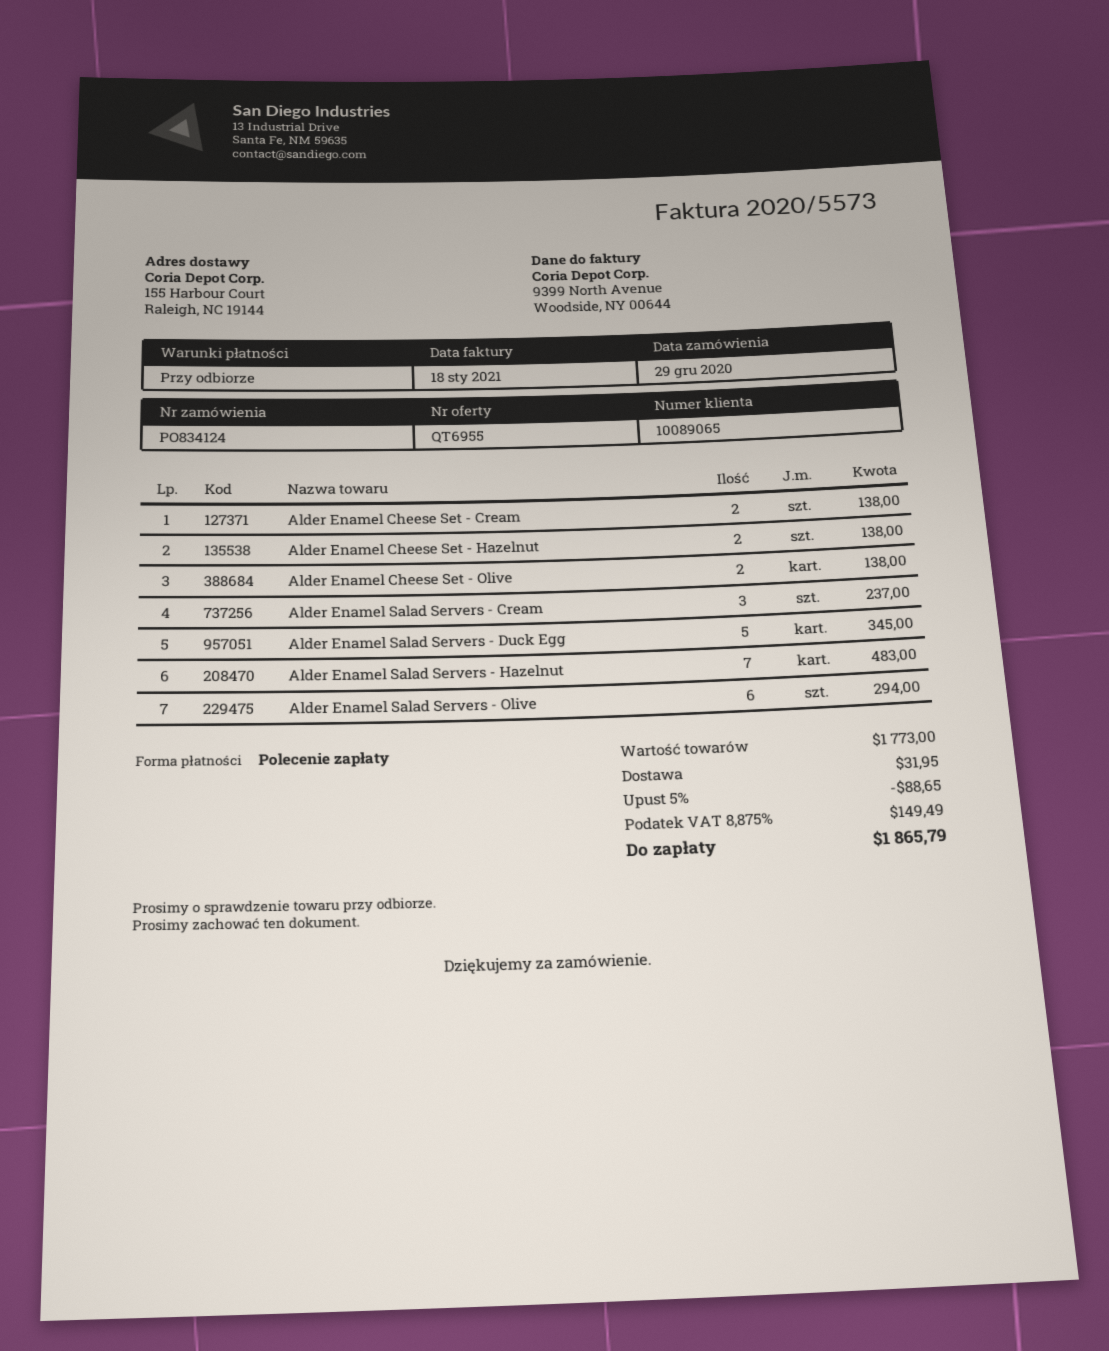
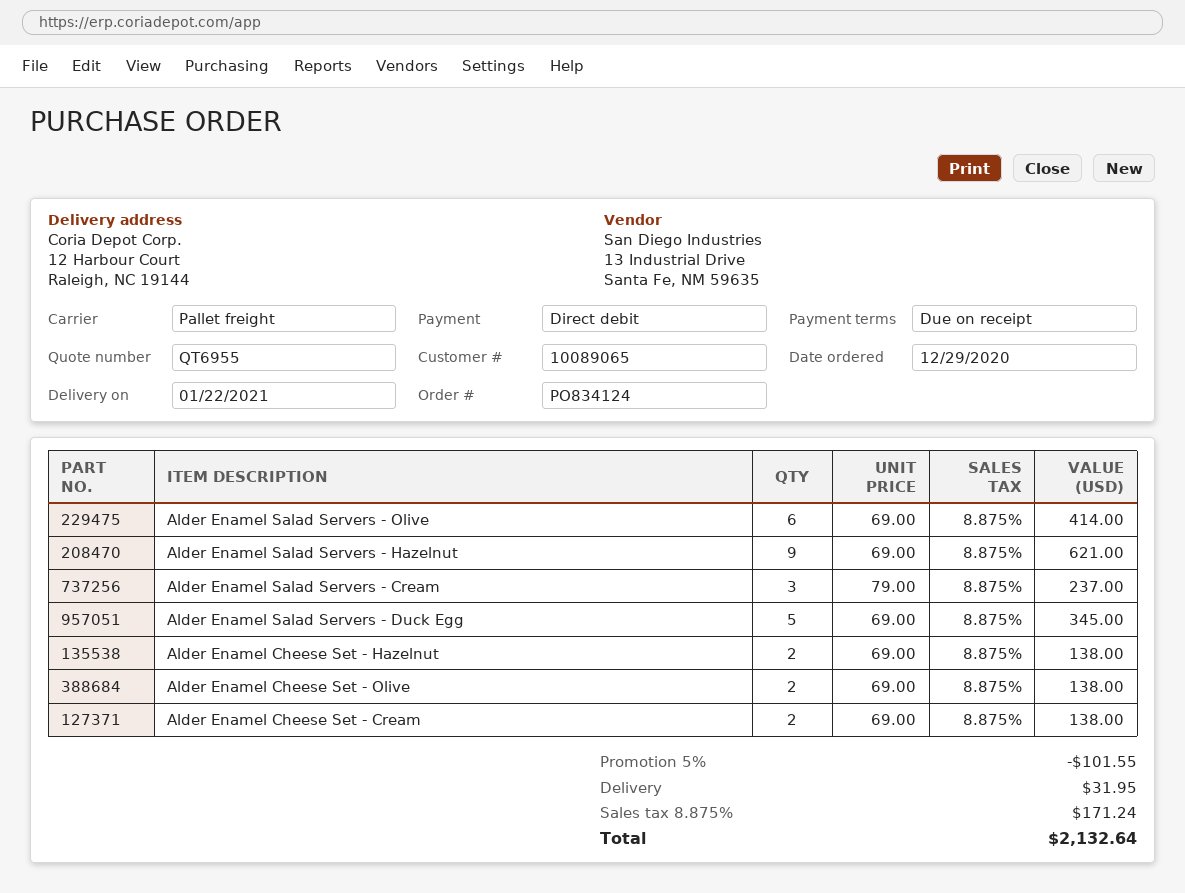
ship to: 155 Harbour Court, Raleigh, NC 19144 -> 12 Harbour Court, Raleigh, NC 19144
Alder Enamel Salad Servers - Hazelnut: 7 for 483.00 -> 9 for 621.00
Alder Enamel Salad Servers - Olive: 6 for 294.00 -> 6 for 414.00
discount: 5% = 88.65 -> 5% = 101.55
tax: 8.875% = 149.49 -> 8.875% = 171.24
total: 1865.79 -> 2132.64

